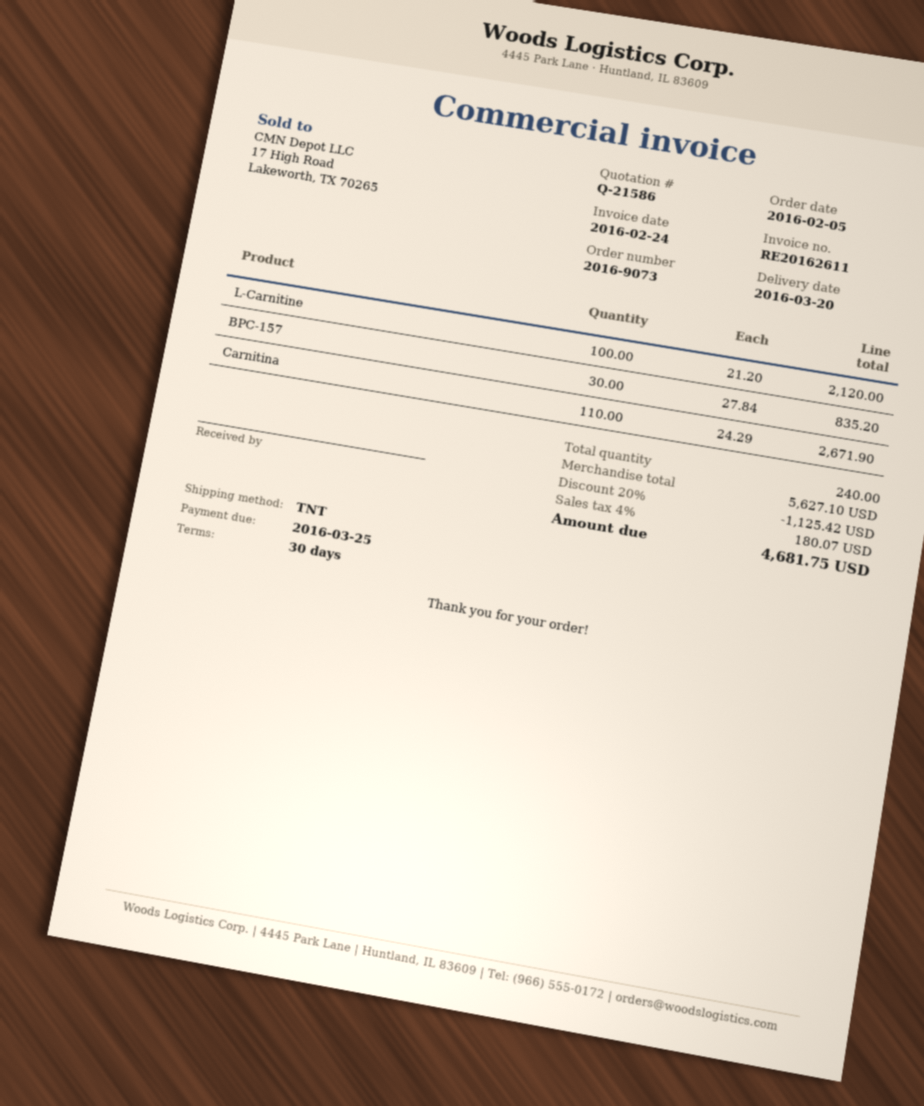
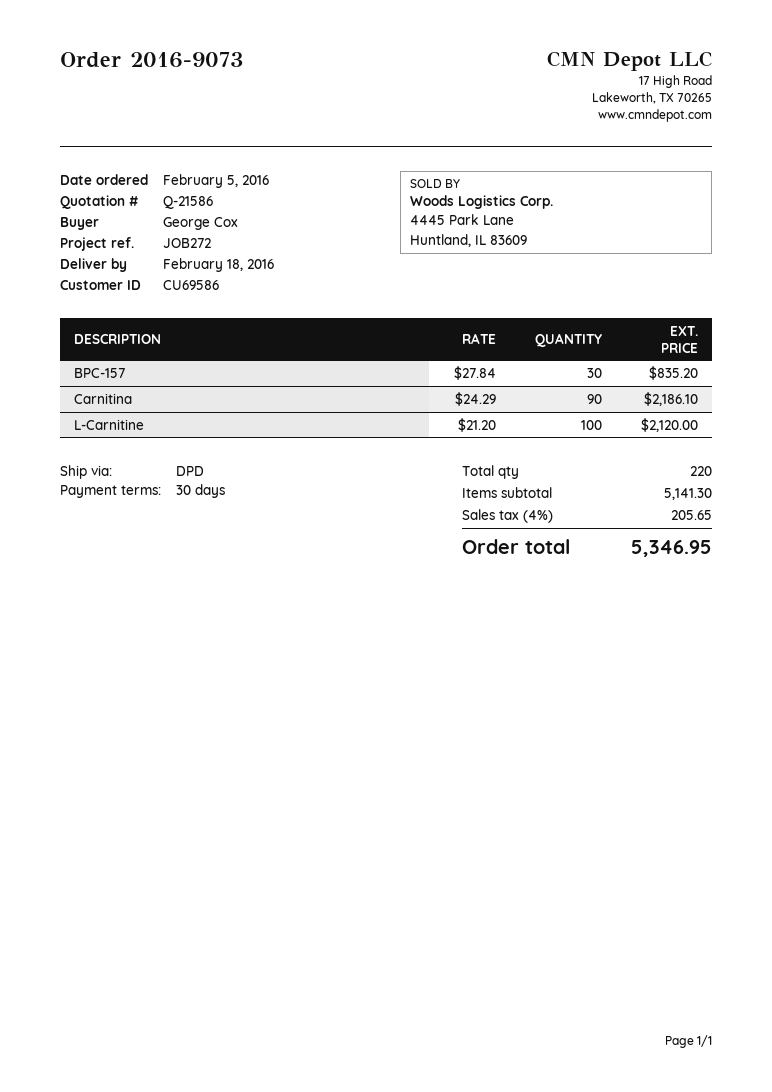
delivery date: 2016-03-20 -> 2016-02-18
shipping method: TNT -> DPD
Carnitina: 110 x 24.29 = 2671.90 -> 90 x 24.29 = 2186.10
total quantity: 240 -> 220
subtotal: 5627.10 -> 5141.30
discount: 20% = 1125.42 -> none
tax: 4% = 180.07 -> 4% = 205.65
total: 4681.75 -> 5346.95

